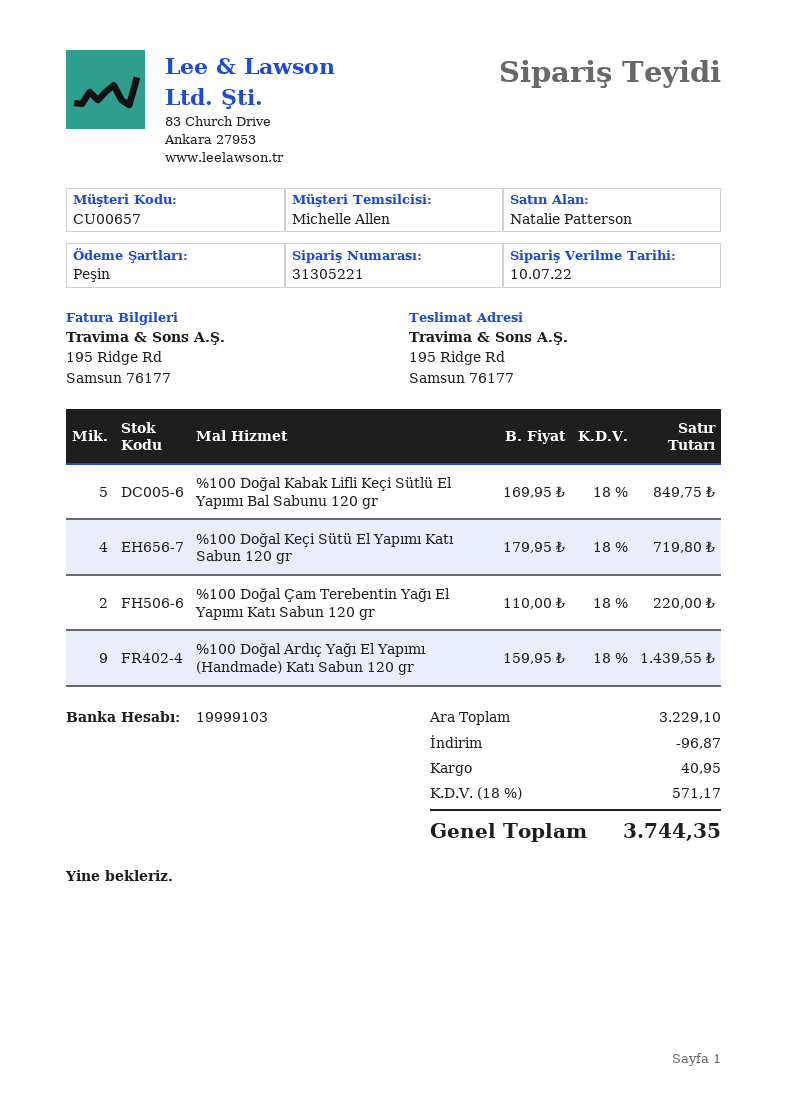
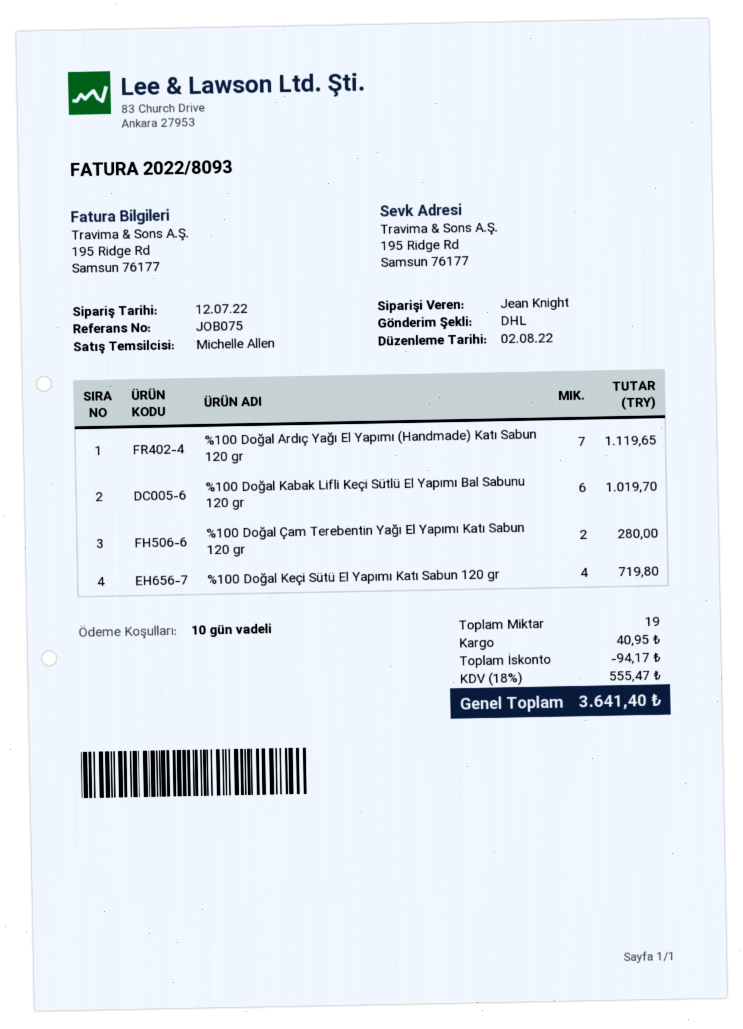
order date: 2022-07-10 -> 2022-07-12
payment terms: on receipt -> 10 days
ordered by: Natalie Patterson -> Jean Knight
%100 Doğal Kabak Lifli Keçi Sütlü El Yapımı Bal Sabunu 120 gr: 5 for 849.75 -> 6 for 1019.70
%100 Doğal Çam Terebentin Yağı El Yapımı Katı Sabun 120 gr: 2 for 220.00 -> 2 for 280.00
%100 Doğal Ardıç Yağı El Yapımı (Handmade) Katı Sabun 120 gr: 9 for 1439.55 -> 7 for 1119.65
discount: 96.87 -> 94.17
tax: 18% = 571.17 -> 18% = 555.47
total: 3744.35 -> 3641.40

